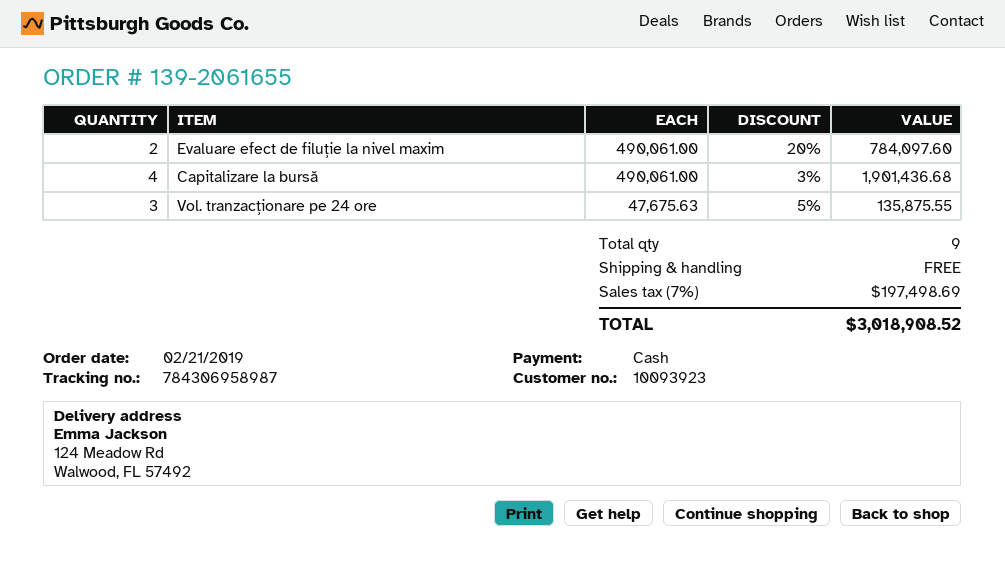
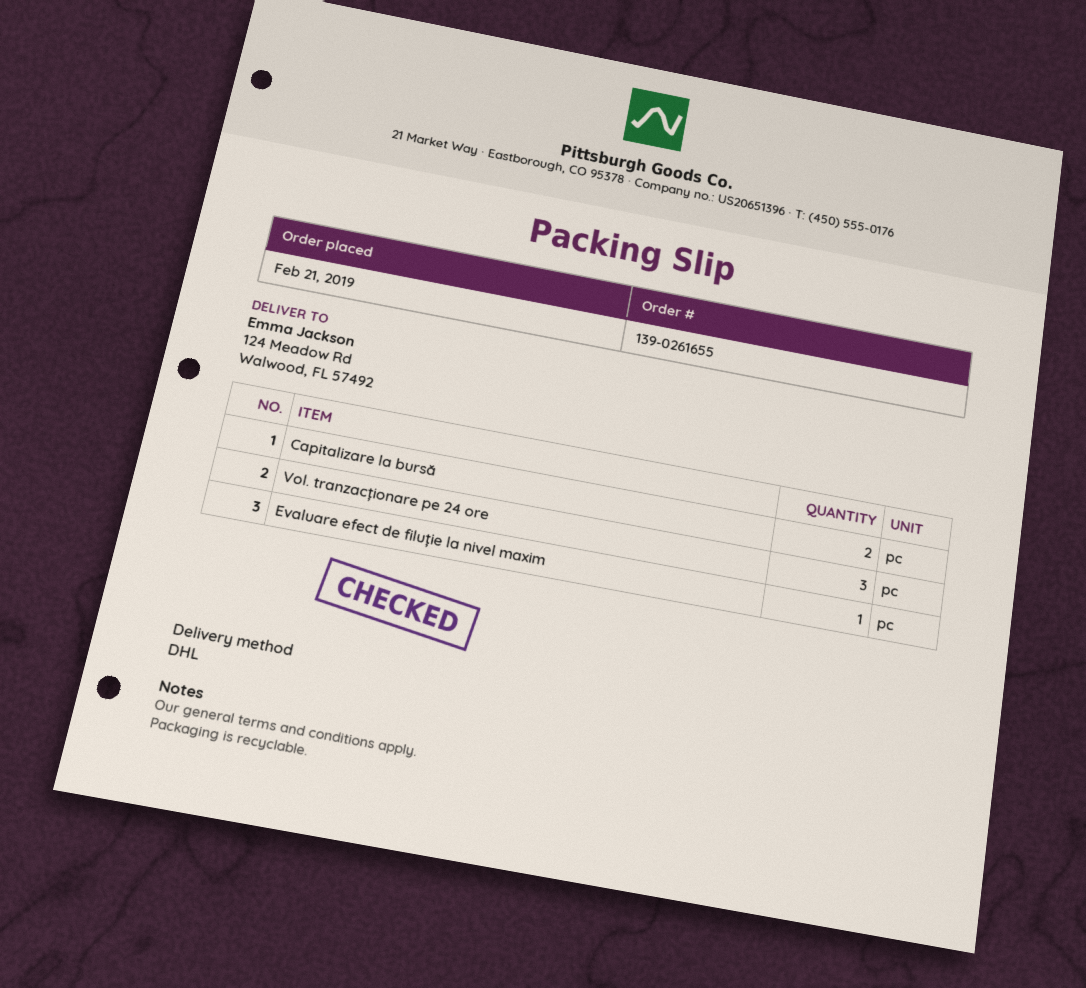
order number: 139-2061655 -> 139-0261655
Evaluare efect de filuție la nivel maxim: 2 -> 1
Capitalizare la bursă: 4 -> 2

